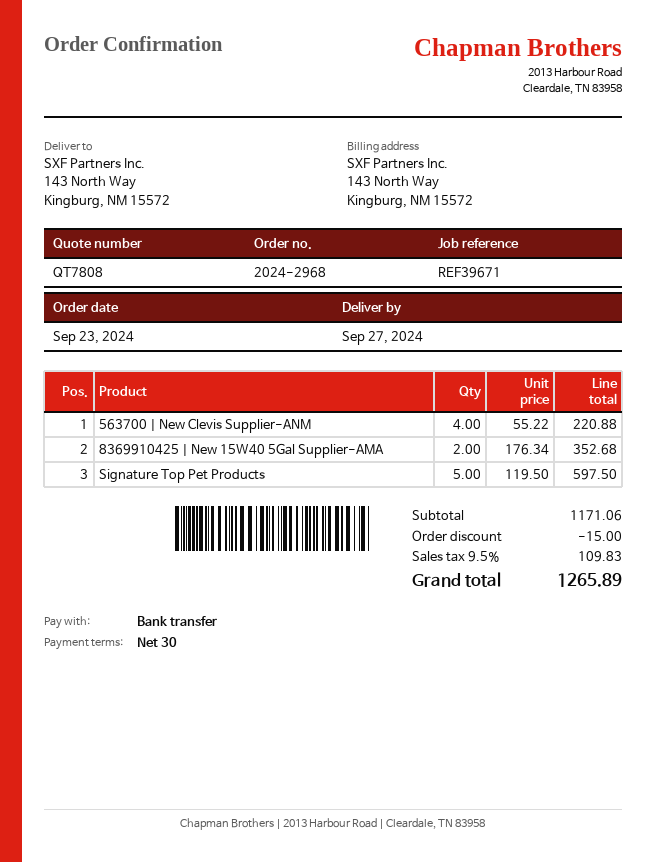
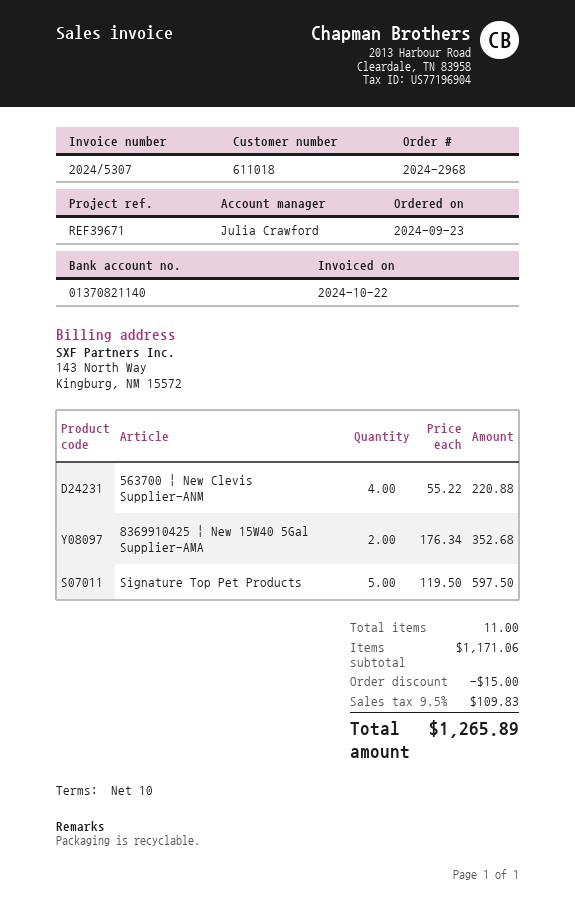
payment terms: 30 days -> 10 days

